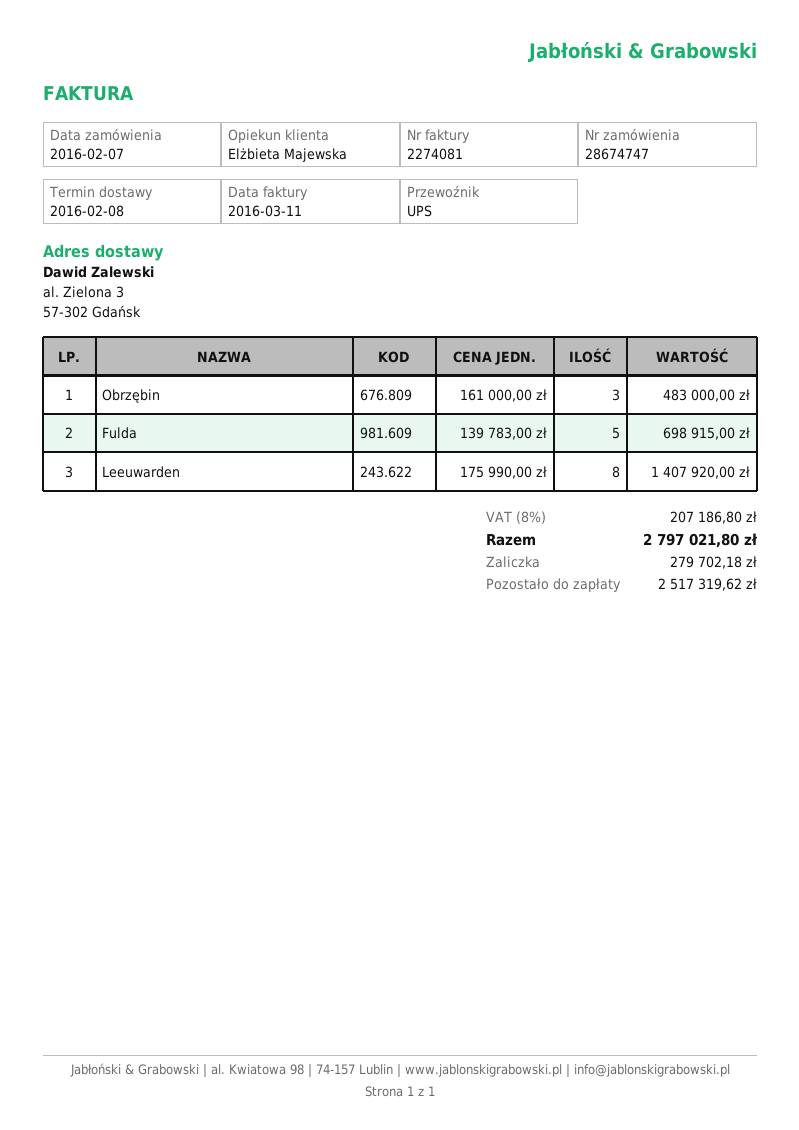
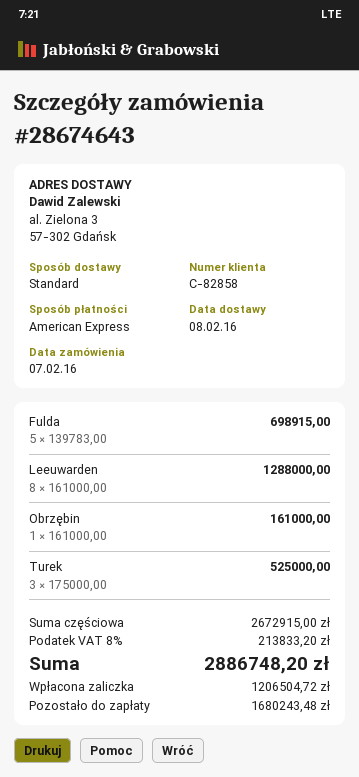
order number: 28674747 -> 28674643
shipping method: UPS -> standard
Obrzębin: 3 x 161000.00 = 483000.00 -> 1 x 161000.00 = 161000.00
Leeuwarden: 8 x 175990.00 = 1407920.00 -> 8 x 161000.00 = 1288000.00
Turek: none -> 3 x 175000.00 = 525000.00
tax: 8% = 207186.80 -> 8% = 213833.20
total: 2797021.80 -> 2886748.20
deposit: 279702.18 -> 1206504.72
balance: 2517319.62 -> 1680243.48

